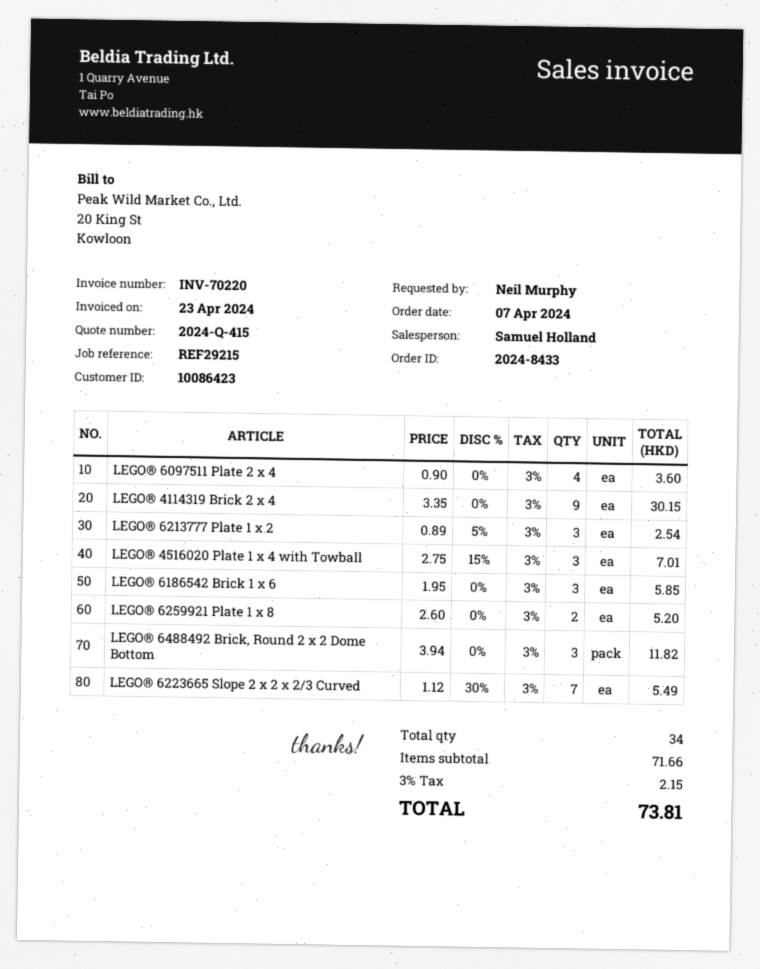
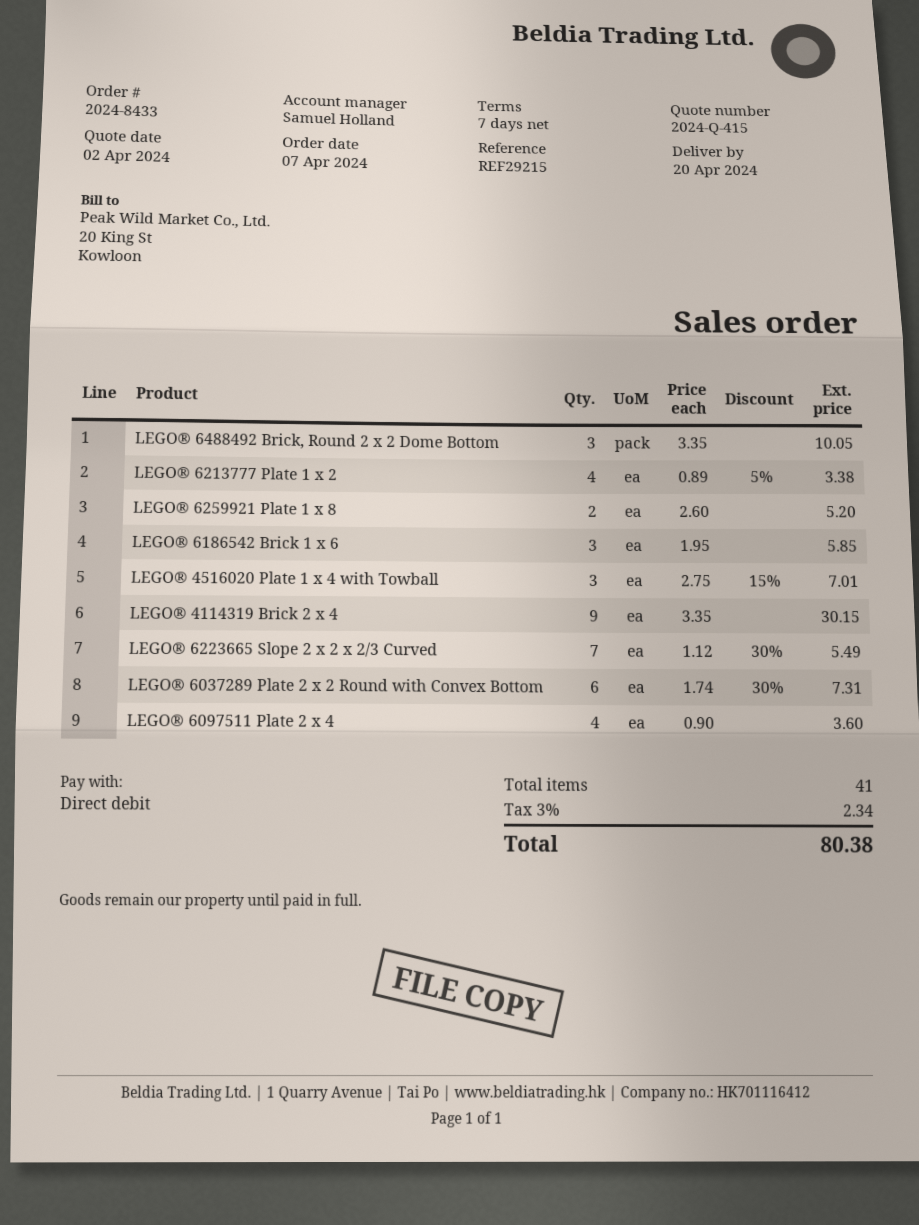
LEGO® 6213777 Plate 1 x 2: 3 x 0.89 - 5% = 2.54 -> 4 x 0.89 - 5% = 3.38
LEGO® 6488492 Brick, Round 2 x 2 Dome Bottom: 3 x 3.94 = 11.82 -> 3 x 3.35 = 10.05
LEGO® 6037289 Plate 2 x 2 Round with Convex Bottom: none -> 6 x 1.74 - 30% = 7.31
total quantity: 34 -> 41
tax: 3% = 2.15 -> 3% = 2.34
total: 73.81 -> 80.38

